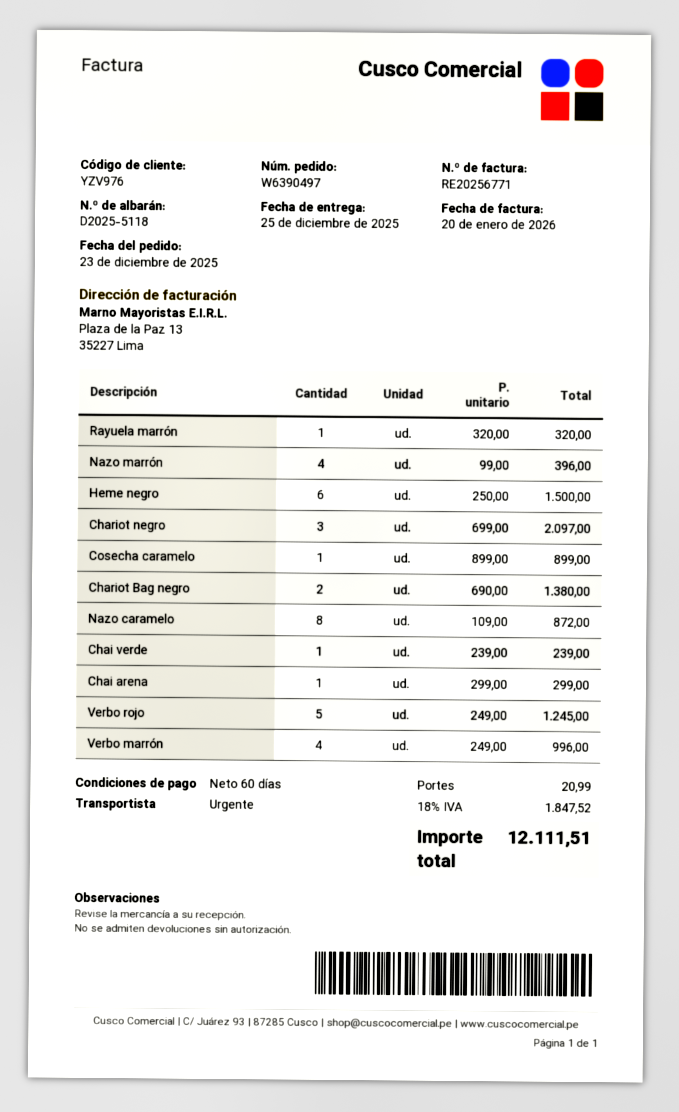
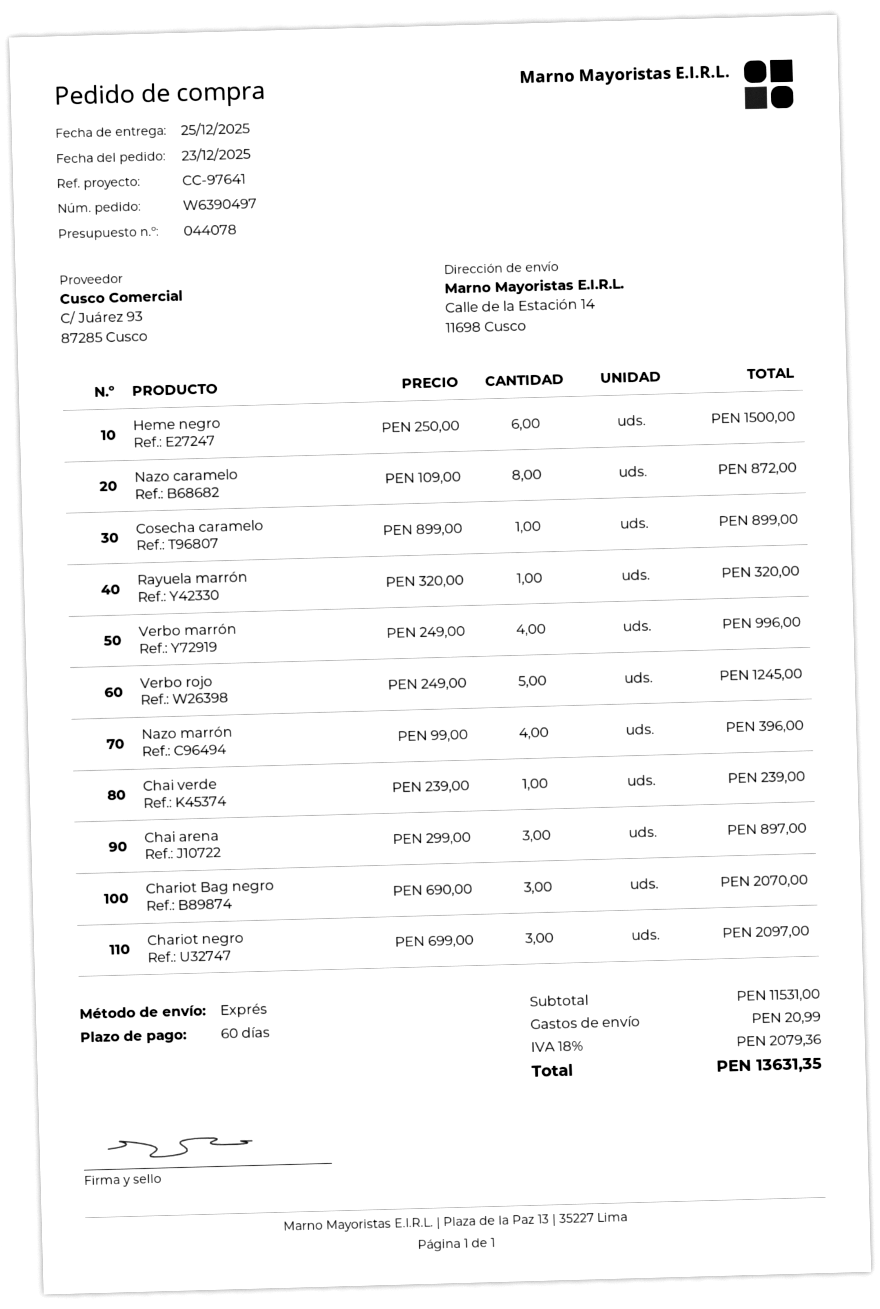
Chariot Bag negro: 2 x 690.00 = 1380.00 -> 3 x 690.00 = 2070.00
Chai arena: 1 x 299.00 = 299.00 -> 3 x 299.00 = 897.00
tax: 18% = 1847.52 -> 18% = 2079.36
total: 12111.51 -> 13631.35

